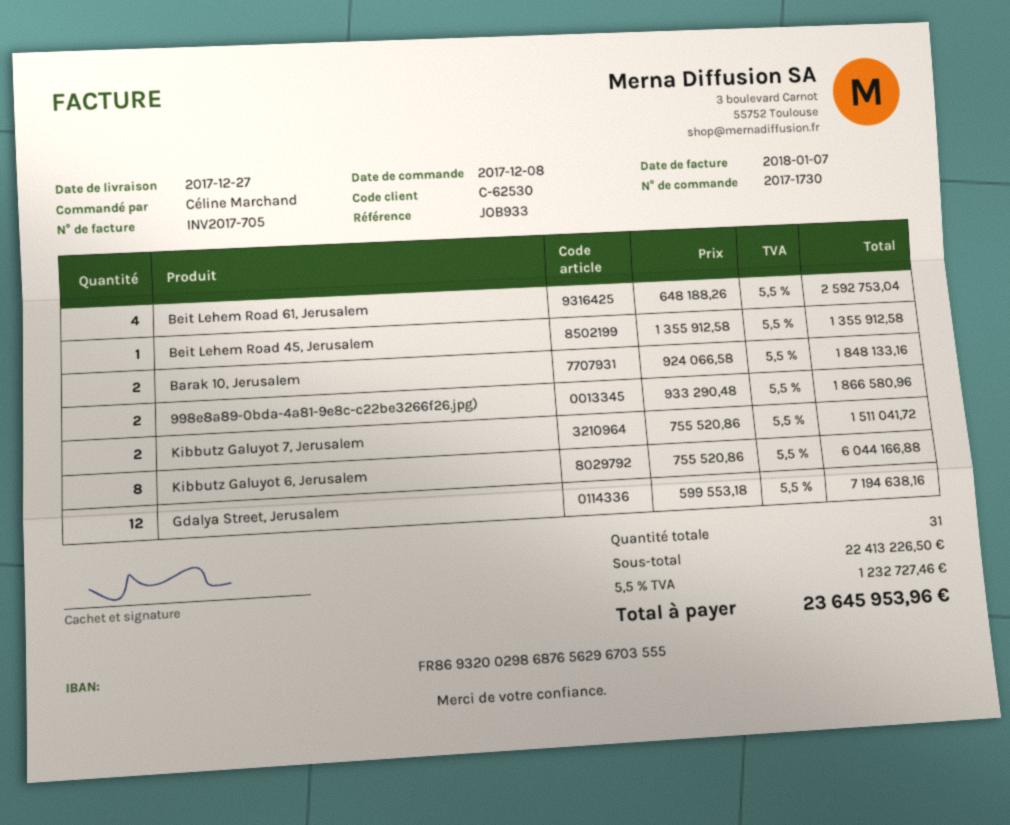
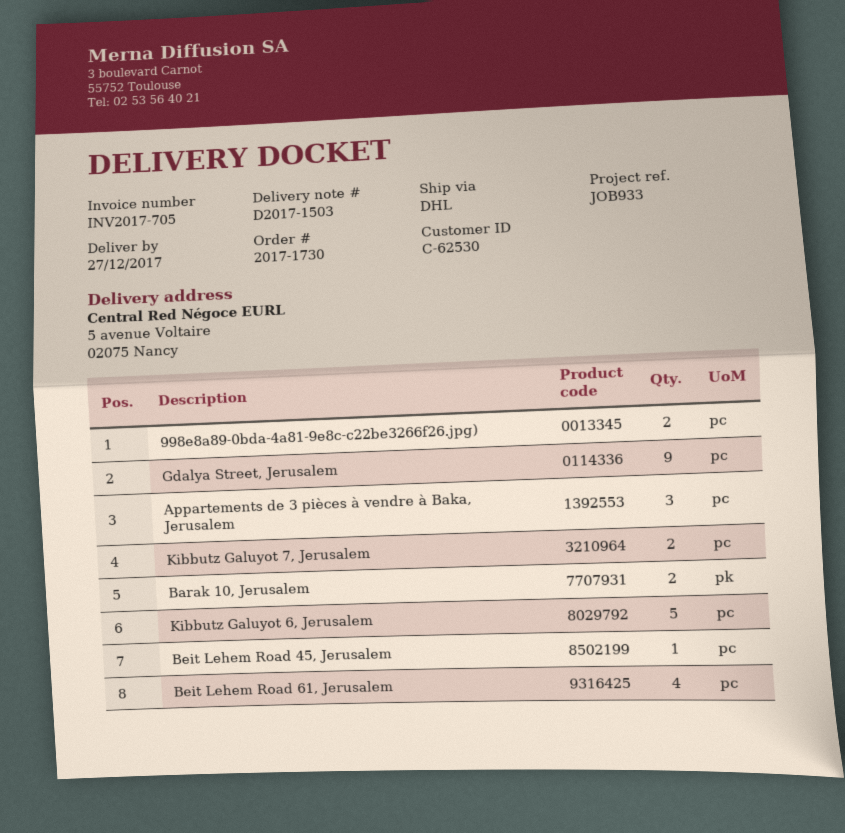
Kibbutz Galuyot 6, Jerusalem: 8 -> 5
Gdalya Street, Jerusalem: 12 -> 9
Appartements de 3 pièces à vendre à Baka, Jerusalem: none -> 3

